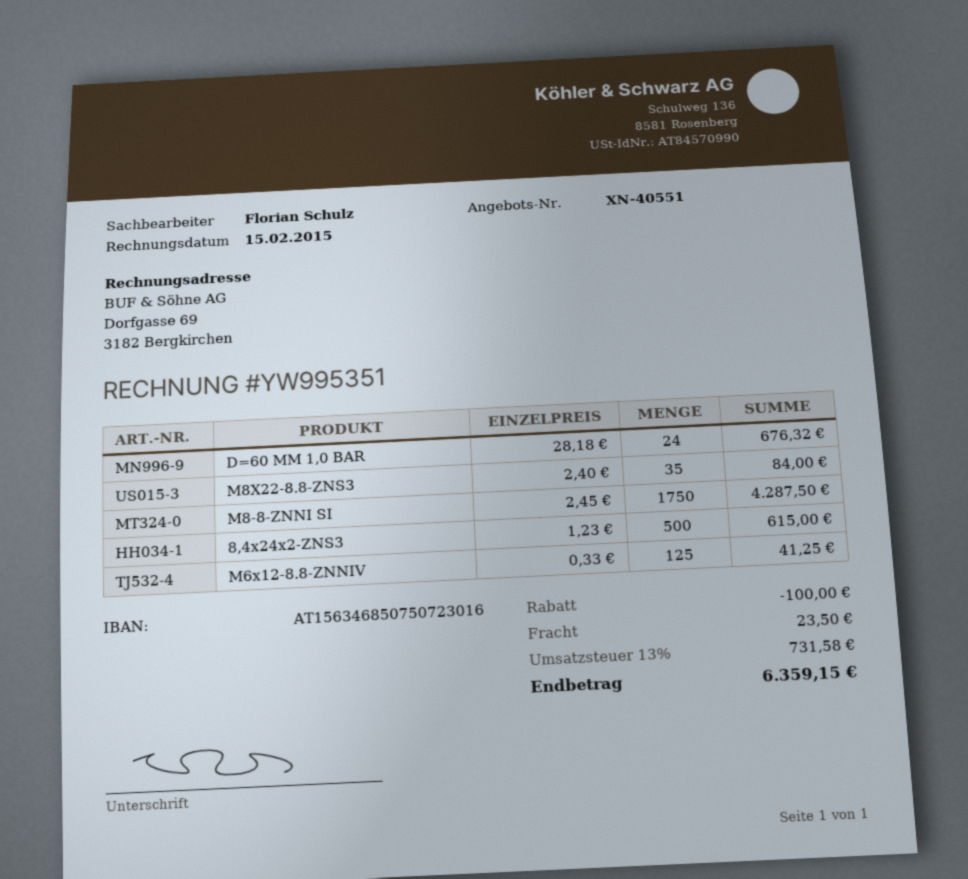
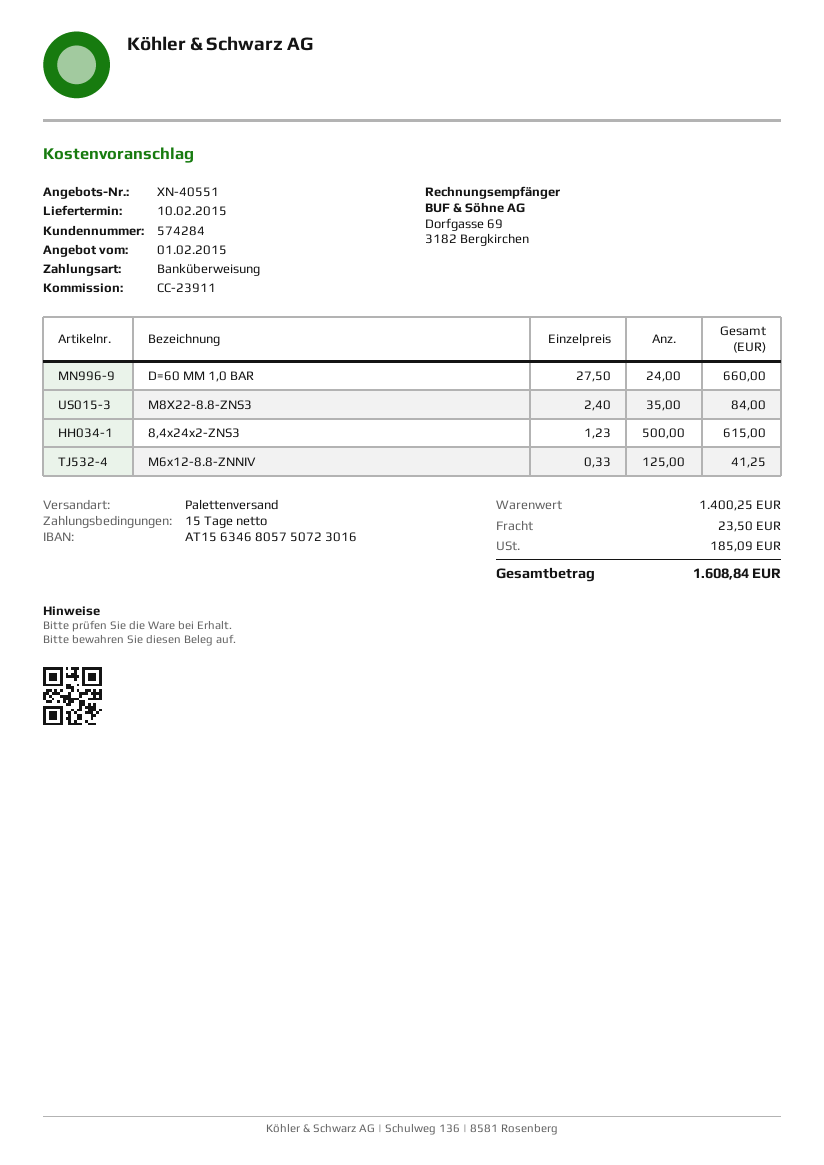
bank account: AT156346850750723016 -> AT156346805750723016
D=60 MM 1,0 BAR: 24 x 28.18 = 676.32 -> 24 x 27.50 = 660.00
M8-8-ZNNI SI: 1750 x 2.45 = 4287.50 -> none
discount: 100.00 -> none
tax: 731.58 -> 185.09
total: 6359.15 -> 1608.84

